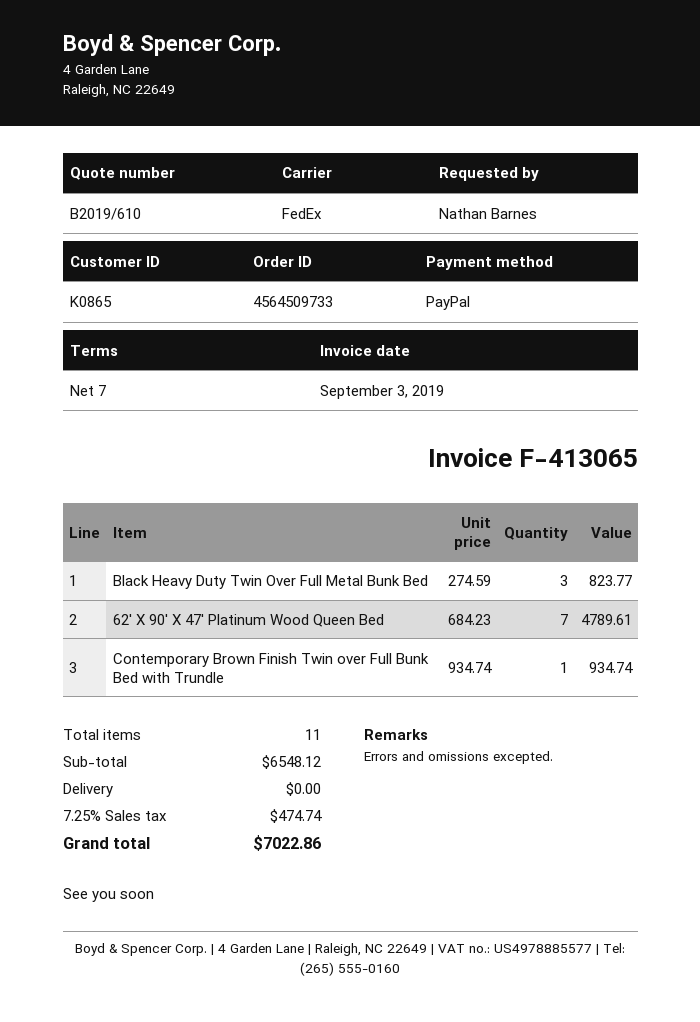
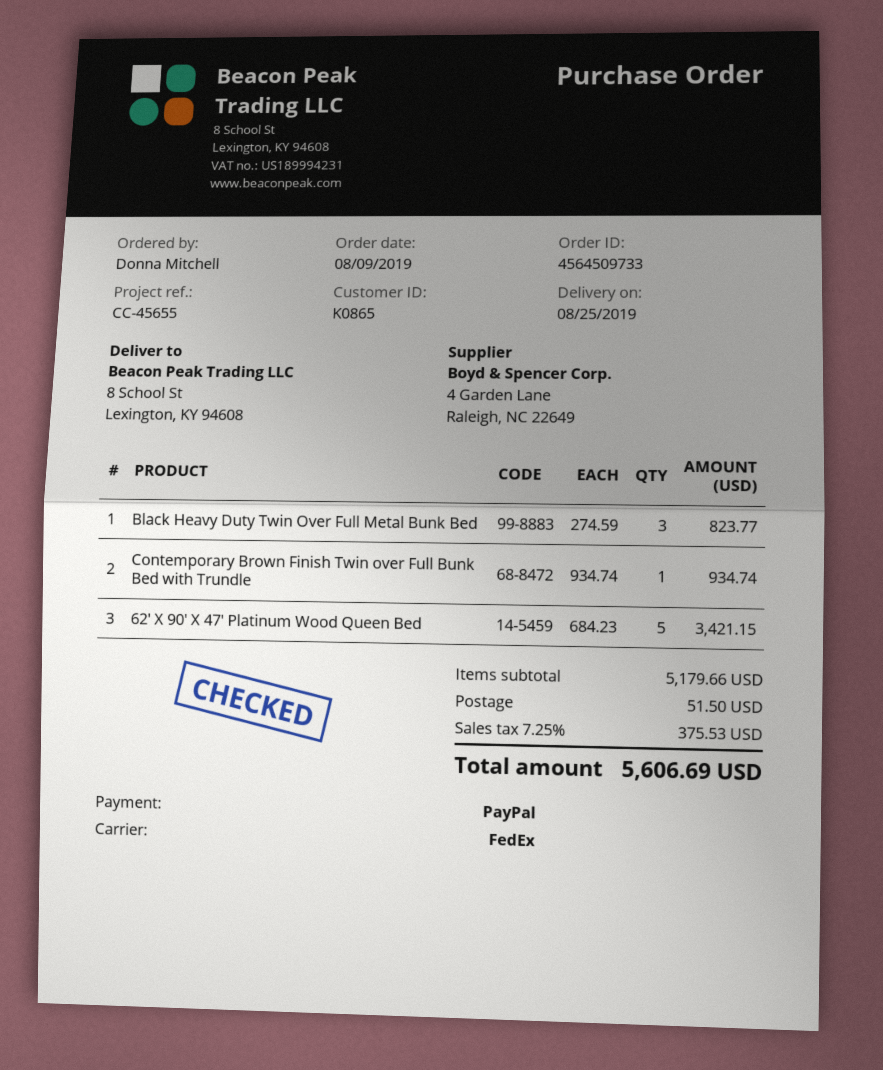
ordered by: Nathan Barnes -> Donna Mitchell
62' X 90' X 47' Platinum Wood Queen Bed: 7 x 684.23 = 4789.61 -> 5 x 684.23 = 3421.15
subtotal: 6548.12 -> 5179.66
shipping: 0.00 -> 51.50
tax: 7.25% = 474.74 -> 7.25% = 375.53
total: 7022.86 -> 5606.69

